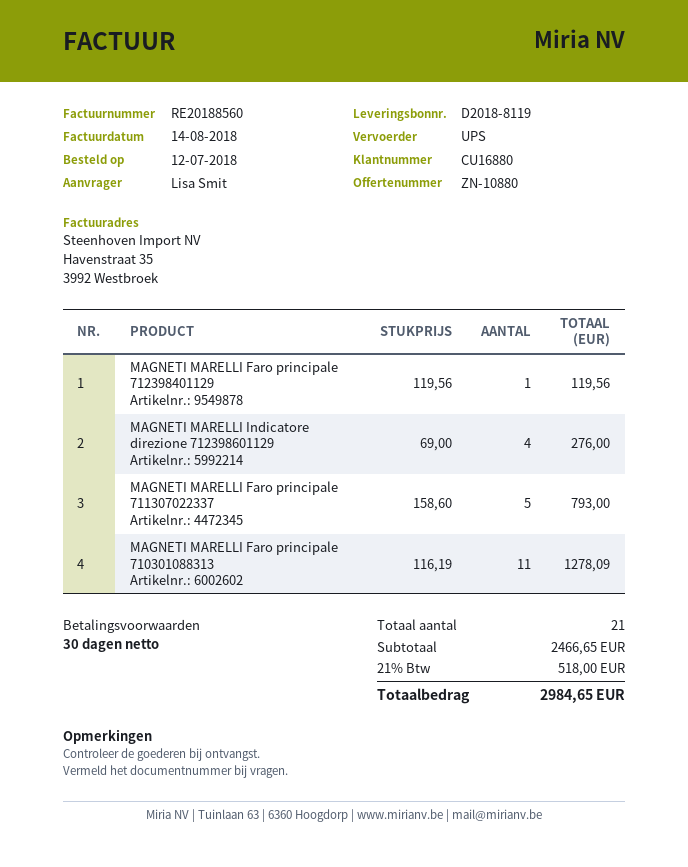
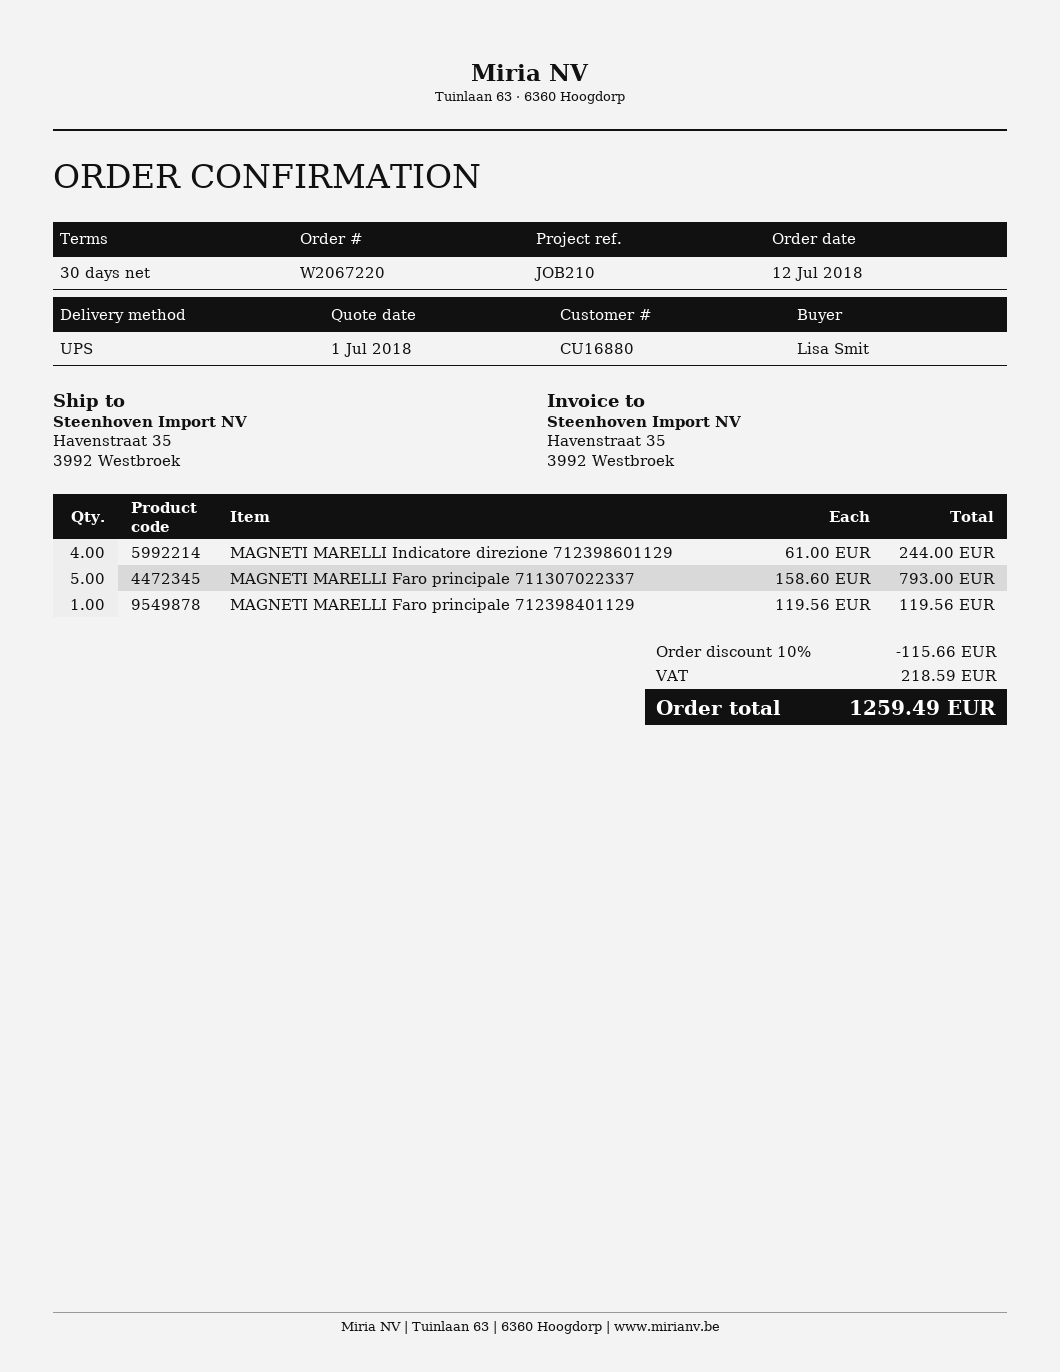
MAGNETI MARELLI Indicatore direzione 712398601129: 4 x 69.00 = 276.00 -> 4 x 61.00 = 244.00
MAGNETI MARELLI Faro principale 710301088313: 11 x 116.19 = 1278.09 -> none
discount: none -> 10% = 115.66
tax: 518.00 -> 218.59
total: 2984.65 -> 1259.49

